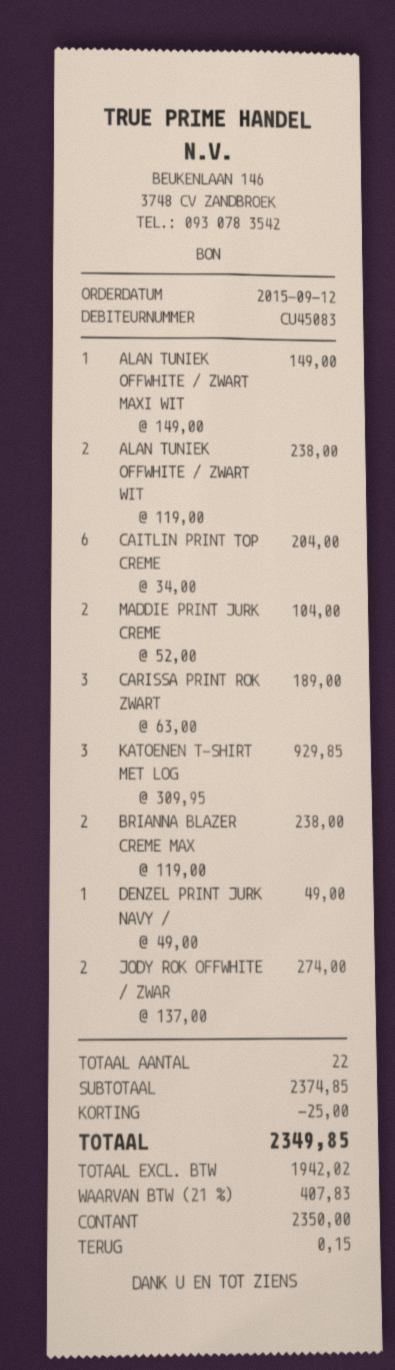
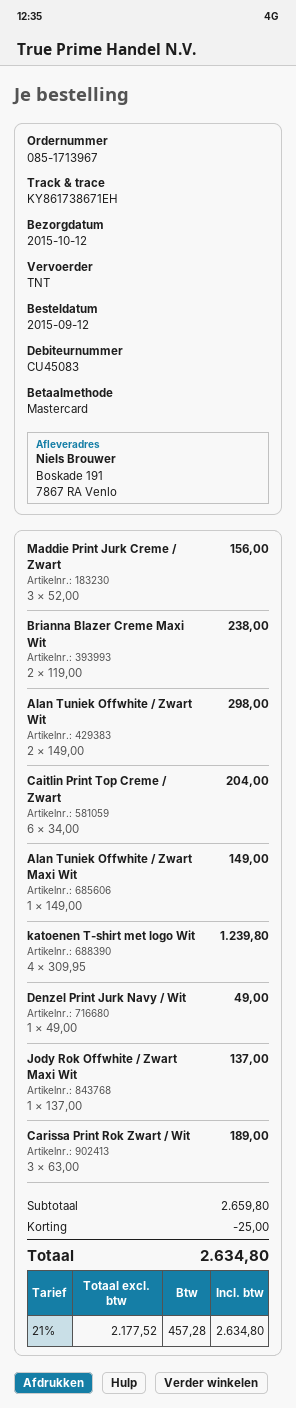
payment method: cash -> Mastercard
ALAN TUNIEK OFFWHITE / ZWART WIT: 2 x 119.00 = 238.00 -> 2 x 149.00 = 298.00
MADDIE PRINT JURK CREME: 2 x 52.00 = 104.00 -> 3 x 52.00 = 156.00
KATOENEN T-SHIRT MET LOG: 3 x 309.95 = 929.85 -> 4 x 309.95 = 1239.80
JODY ROK OFFWHITE / ZWAR: 2 x 137.00 = 274.00 -> 1 x 137.00 = 137.00
subtotal: 2374.85 -> 2659.80
net: 1942.02 -> 2177.52
tax: 21% = 407.83 -> 21% = 457.28
total: 2349.85 -> 2634.80

